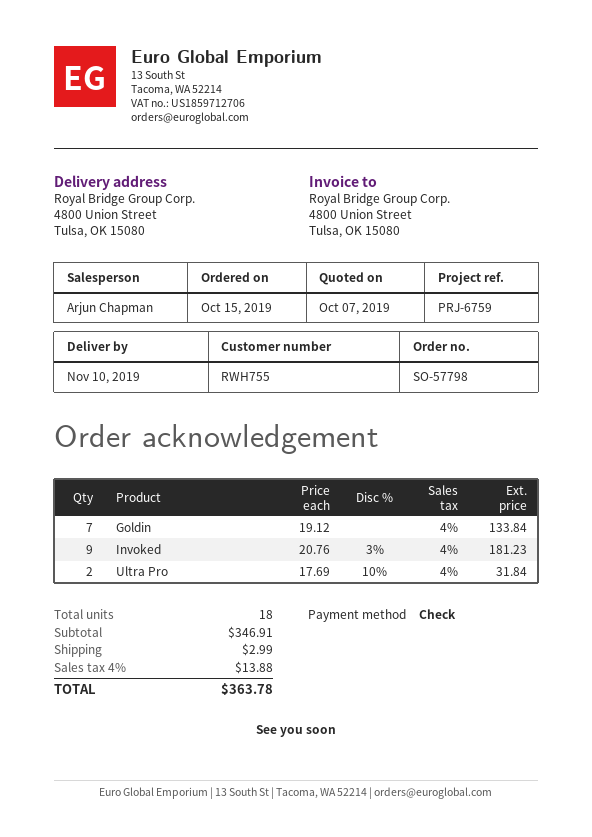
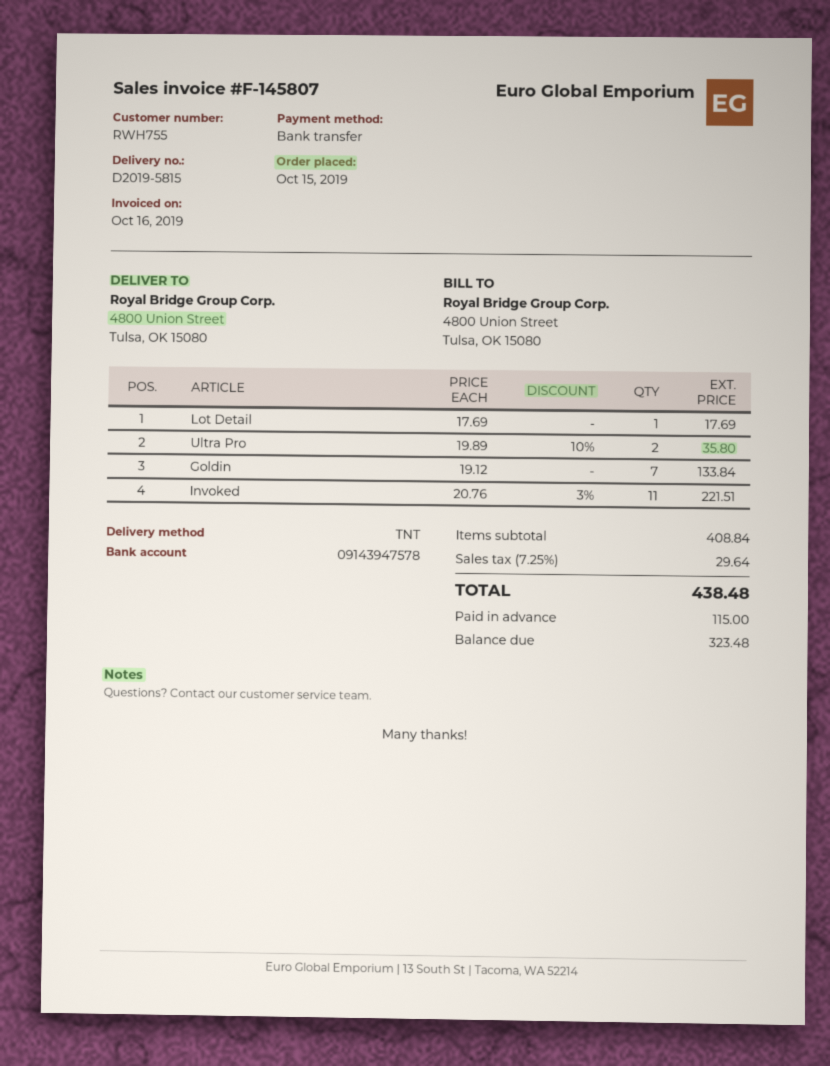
payment method: cheque -> bank transfer
Invoked: 9 x 20.76 - 3% = 181.23 -> 11 x 20.76 - 3% = 221.51
Ultra Pro: 2 x 17.69 - 10% = 31.84 -> 2 x 19.89 - 10% = 35.80
Lot Detail: none -> 1 x 17.69 = 17.69
subtotal: 346.91 -> 408.84
shipping: 2.99 -> none
tax: 4% = 13.88 -> 7.25% = 29.64
total: 363.78 -> 438.48

